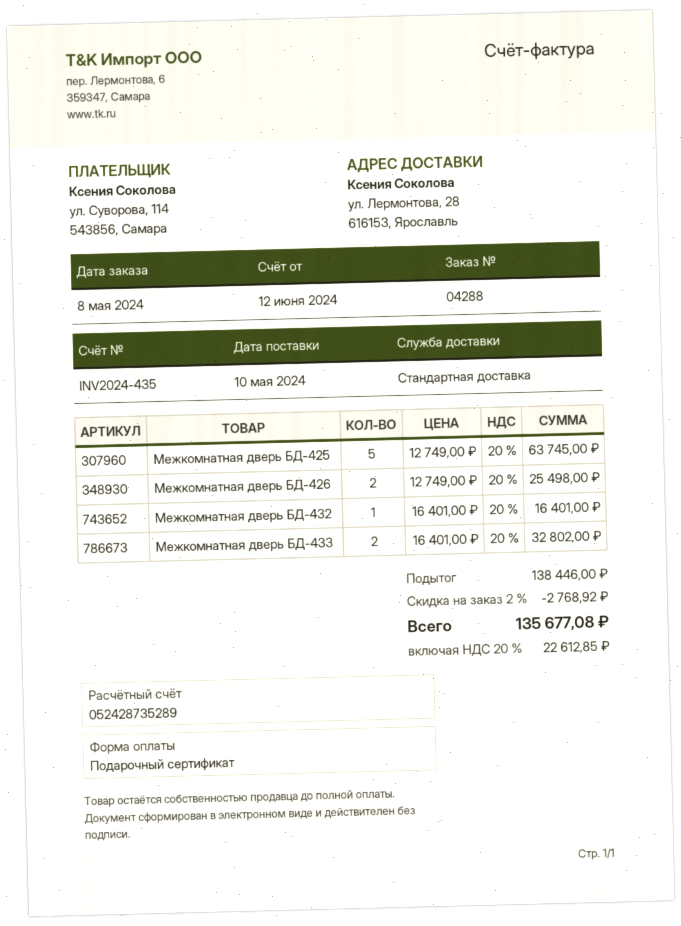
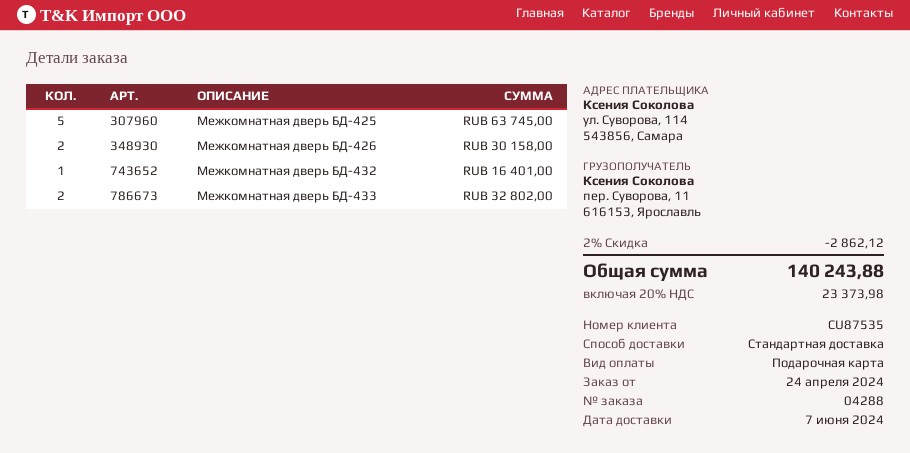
order date: 2024-05-08 -> 2024-04-24
delivery date: 2024-05-10 -> 2024-06-07
ship to: ул. Лермонтова, 28, 616153, Ярославль -> пер. Суворова, 11, 616153, Ярославль
Межкомнатная дверь БД-426: 2 for 25498.00 -> 2 for 30158.00
discount: 2% = 2768.92 -> 2% = 2862.12
tax: 20% = 22612.85 -> 20% = 23373.98
total: 135677.08 -> 140243.88

